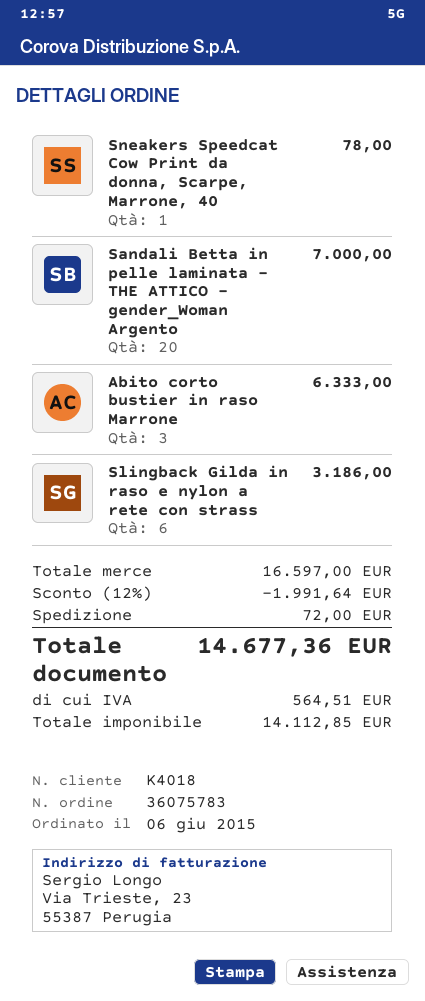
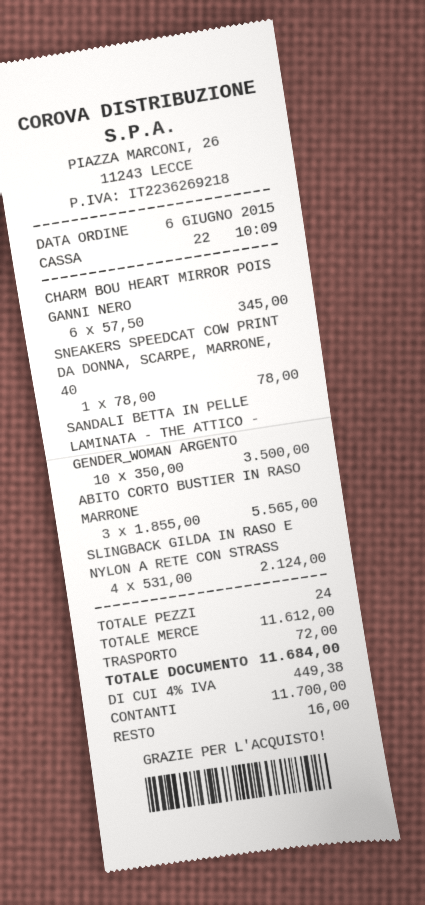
Sandali Betta in pelle laminata - THE ATTICO - gender_Woman Argento: 20 for 7000.00 -> 10 for 3500.00
Abito corto bustier in raso Marrone: 3 for 6333.00 -> 3 for 5565.00
Slingback Gilda in raso e nylon a rete con strass: 6 for 3186.00 -> 4 for 2124.00
CHARM BOU HEART MIRROR POIS GANNI NERO: none -> 6 for 345.00
subtotal: 16597.00 -> 11612.00
discount: 12% = 1991.64 -> none
tax: 564.51 -> 449.38
total: 14677.36 -> 11684.00

